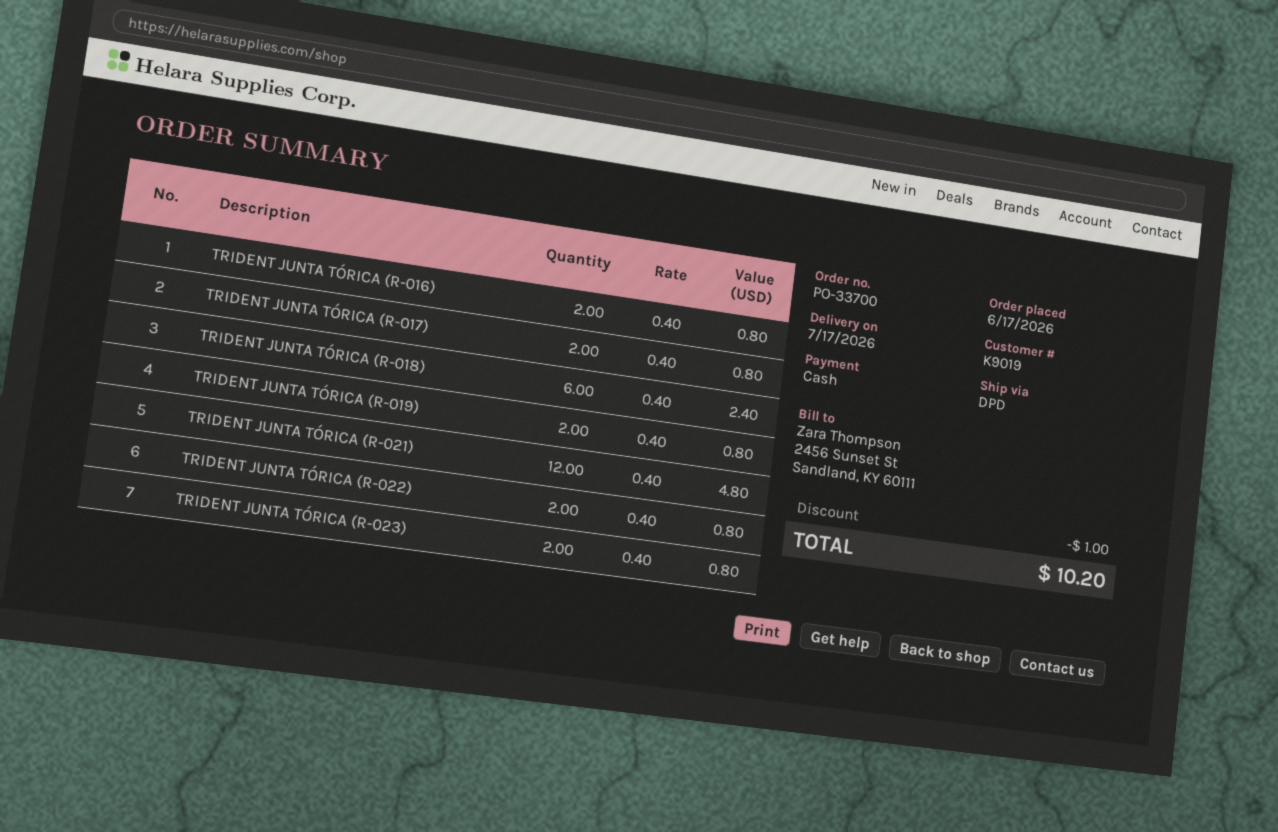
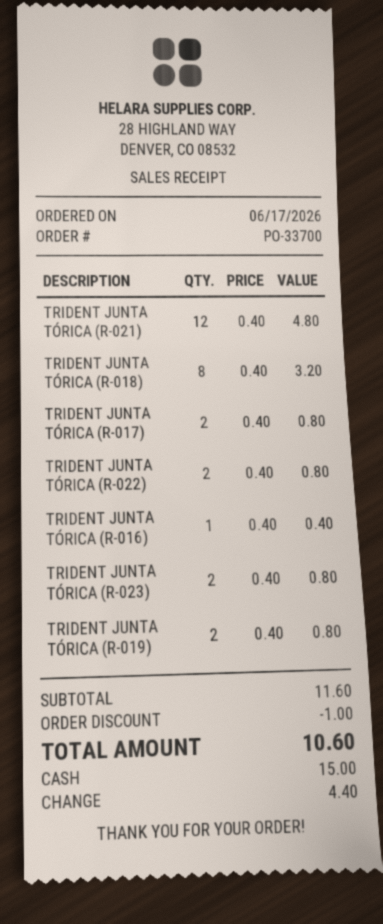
TRIDENT JUNTA TÓRICA (R-016): 2 x 0.40 = 0.80 -> 1 x 0.40 = 0.40
TRIDENT JUNTA TÓRICA (R-018): 6 x 0.40 = 2.40 -> 8 x 0.40 = 3.20
total: 10.20 -> 10.60

